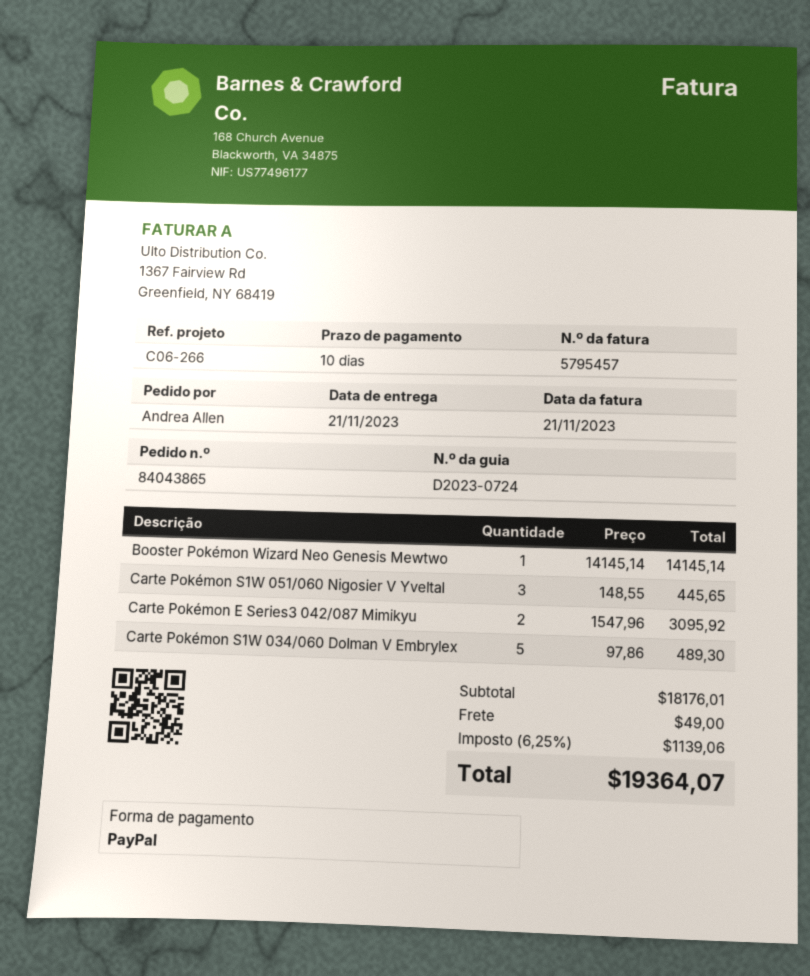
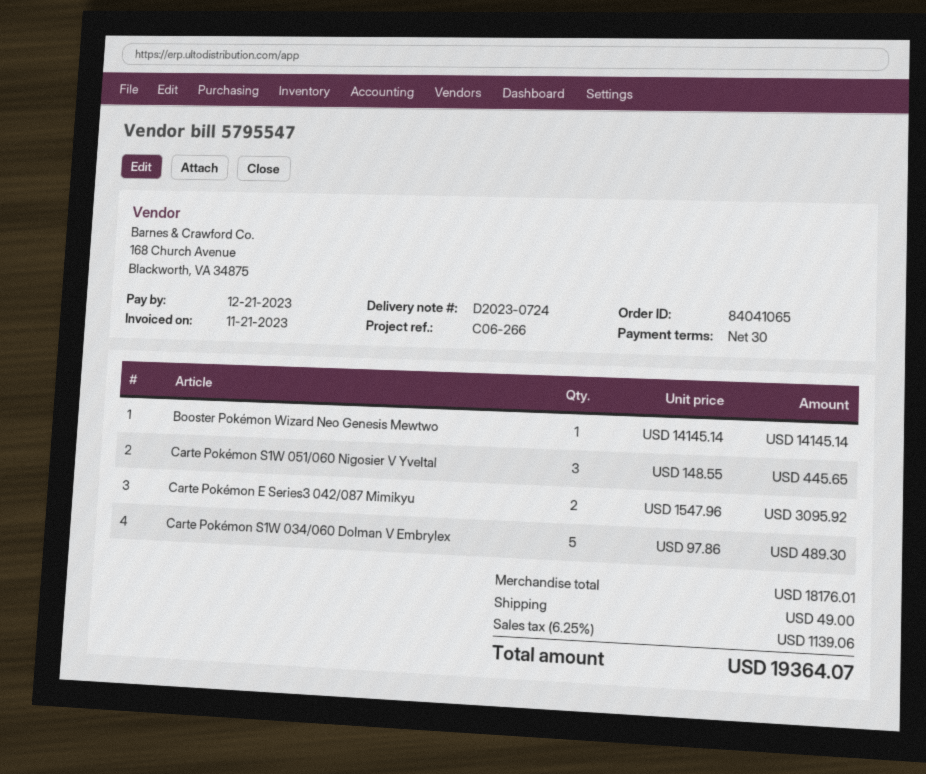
order number: 84043865 -> 84041065
invoice number: 5795457 -> 5795547
payment terms: 10 days -> 30 days

